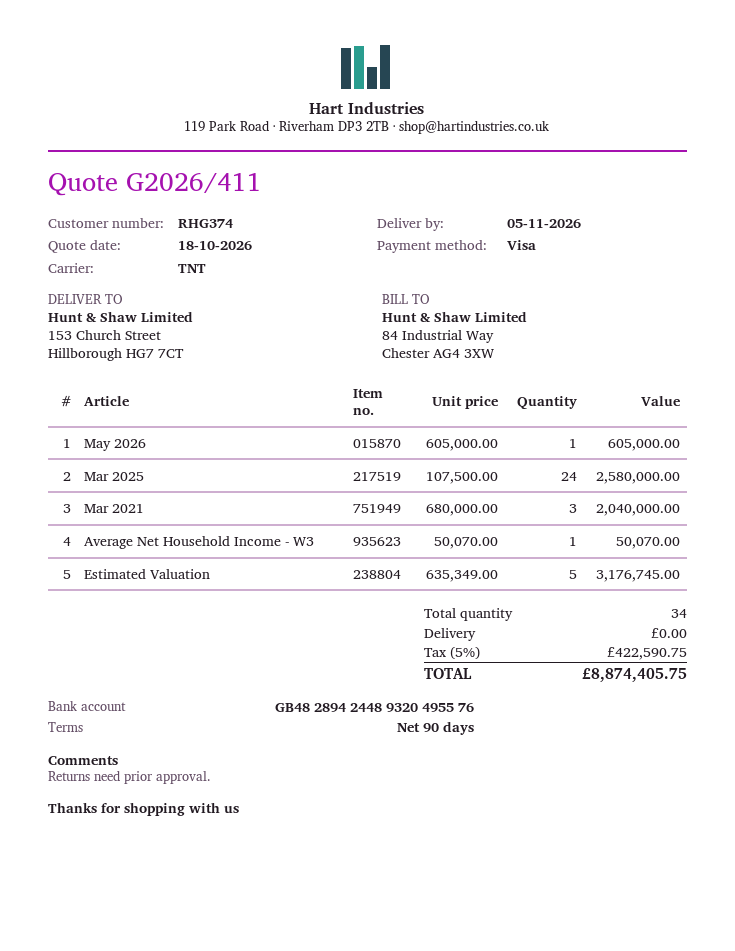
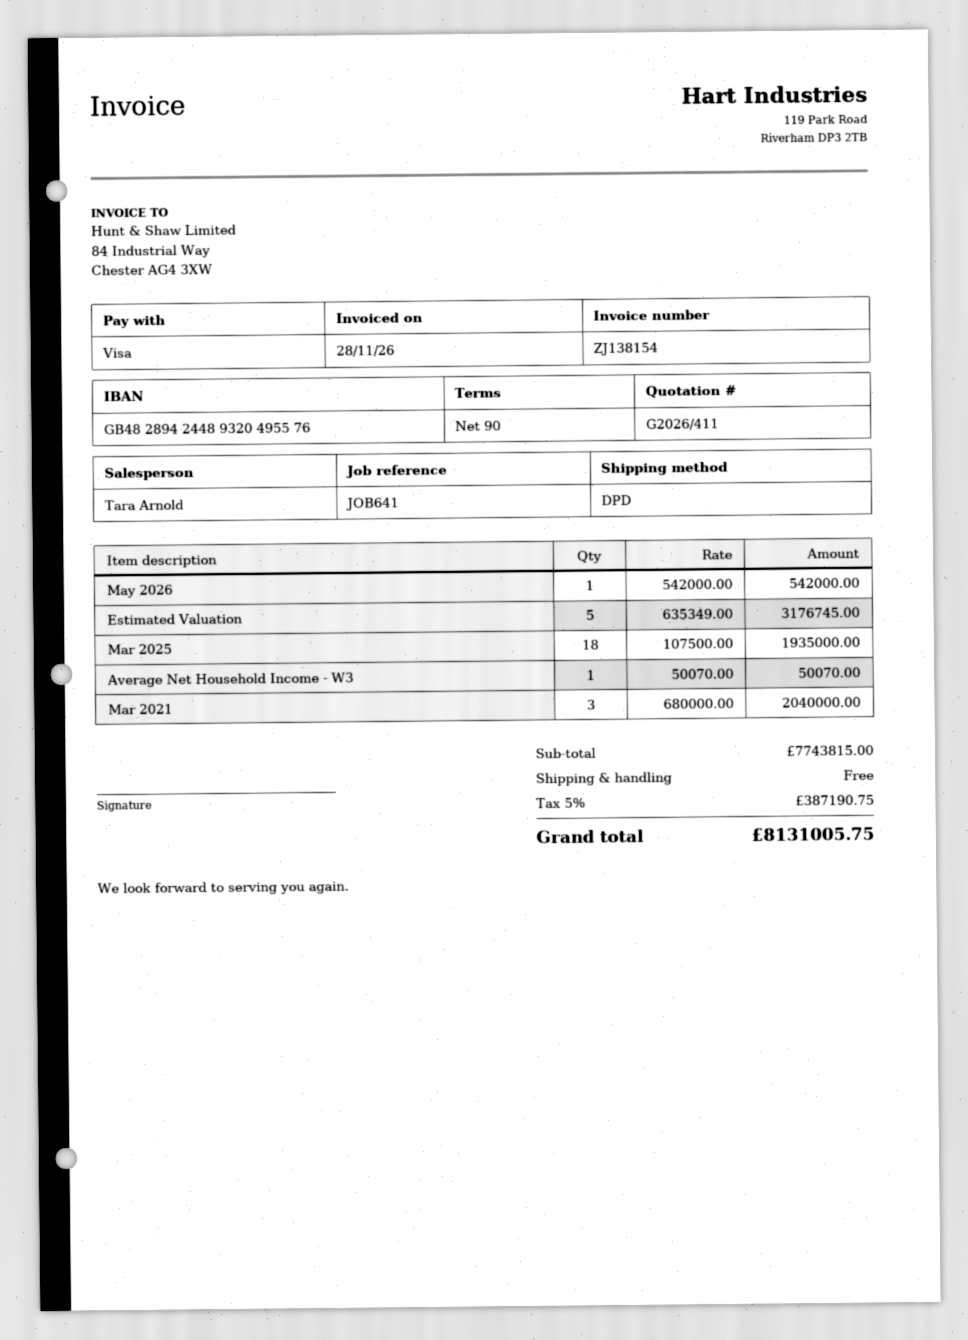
shipping method: TNT -> DPD
May 2026: 1 x 605000.00 = 605000.00 -> 1 x 542000.00 = 542000.00
Mar 2025: 24 x 107500.00 = 2580000.00 -> 18 x 107500.00 = 1935000.00
tax: 5% = 422590.75 -> 5% = 387190.75
total: 8874405.75 -> 8131005.75

